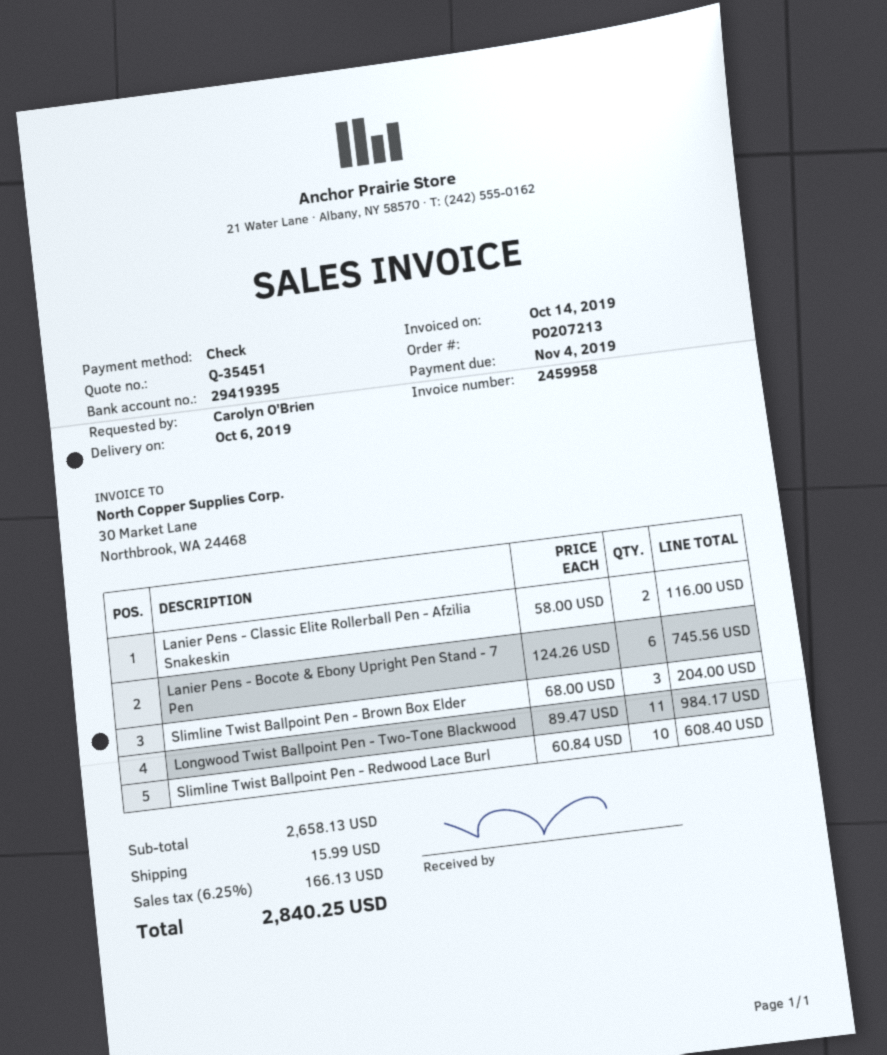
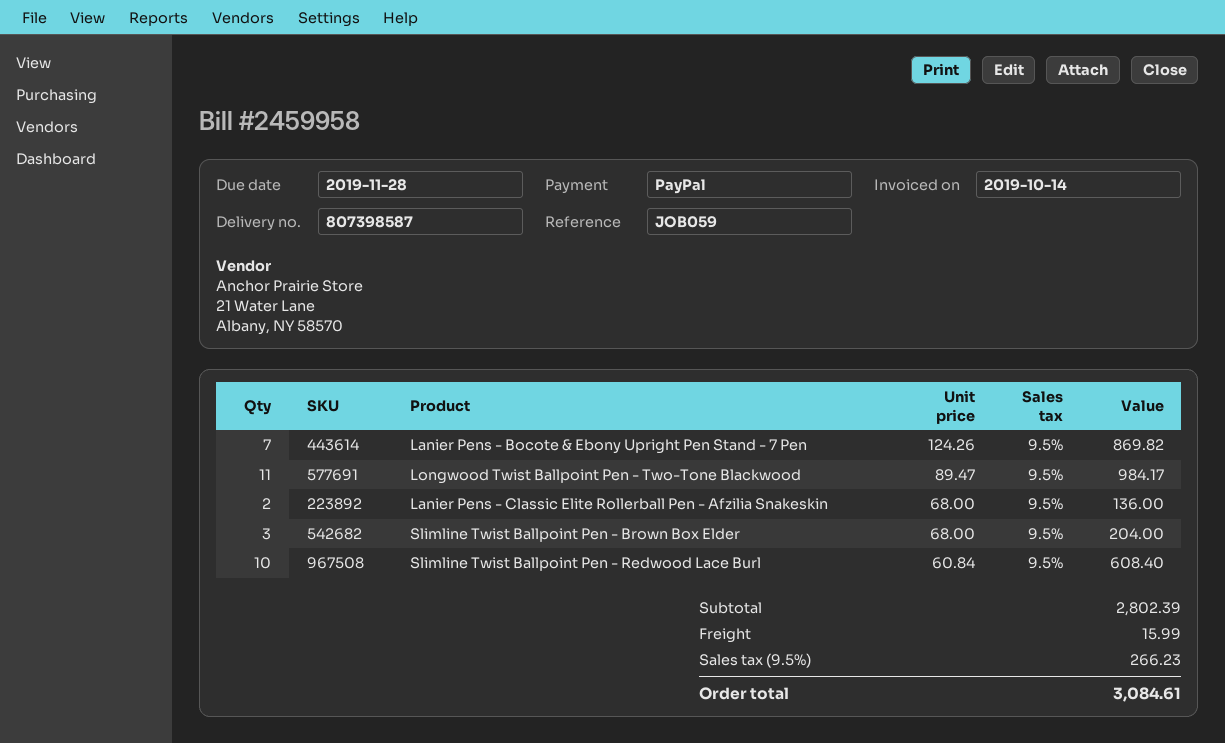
due date: 2019-11-04 -> 2019-11-28
payment method: cheque -> PayPal
Lanier Pens - Classic Elite Rollerball Pen - Afzilia Snakeskin: 2 x 58.00 = 116.00 -> 2 x 68.00 = 136.00
Lanier Pens - Bocote & Ebony Upright Pen Stand - 7 Pen: 6 x 124.26 = 745.56 -> 7 x 124.26 = 869.82
subtotal: 2658.13 -> 2802.39
tax: 6.25% = 166.13 -> 9.5% = 266.23
total: 2840.25 -> 3084.61

